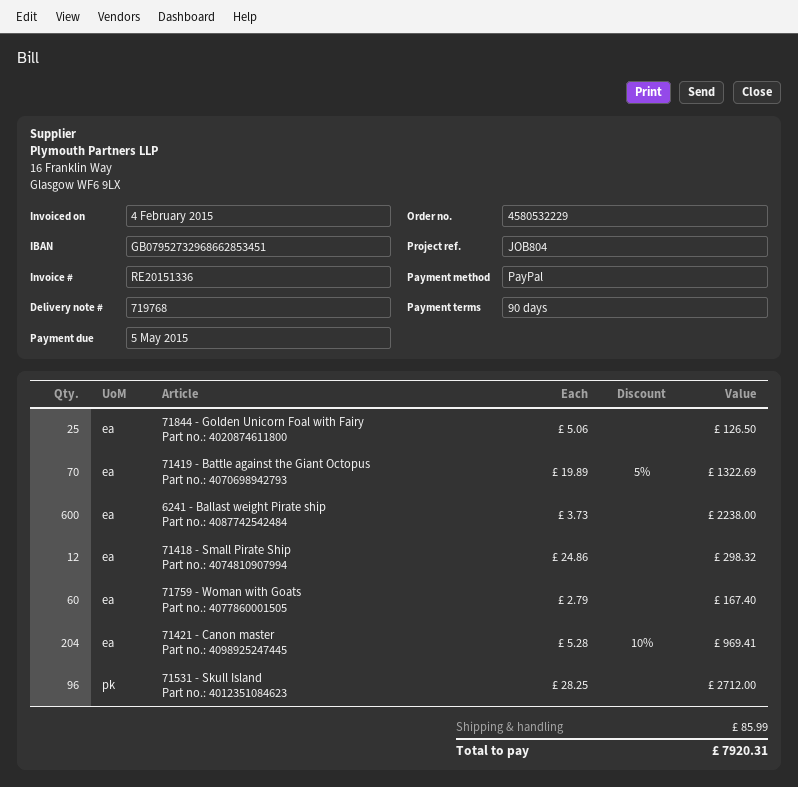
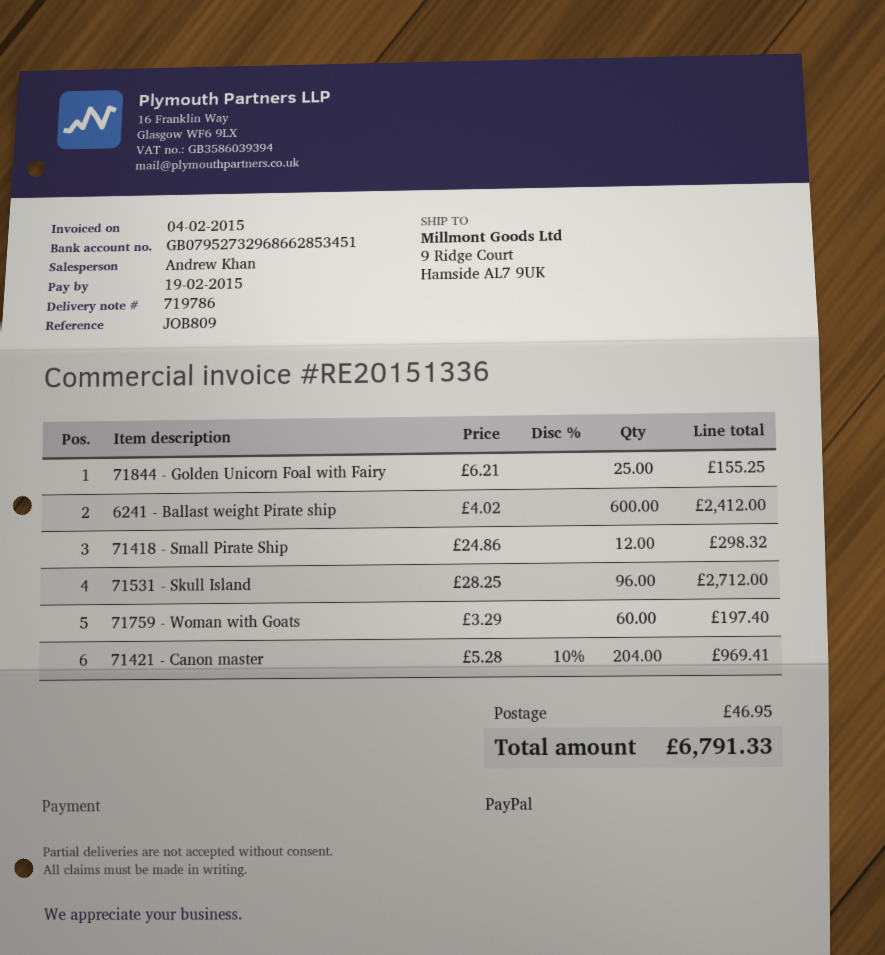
delivery note number: 719768 -> 719786
due date: 2015-05-05 -> 2015-02-19
reference: JOB804 -> JOB809
71844 - Golden Unicorn Foal with Fairy: 25 x 5.06 = 126.50 -> 25 x 6.21 = 155.25
71419 - Battle against the Giant Octopus: 70 x 19.89 - 5% = 1322.69 -> none
6241 - Ballast weight Pirate ship: 600 x 3.73 = 2238.00 -> 600 x 4.02 = 2412.00
71759 - Woman with Goats: 60 x 2.79 = 167.40 -> 60 x 3.29 = 197.40
shipping: 85.99 -> 46.95
total: 7920.31 -> 6791.33

